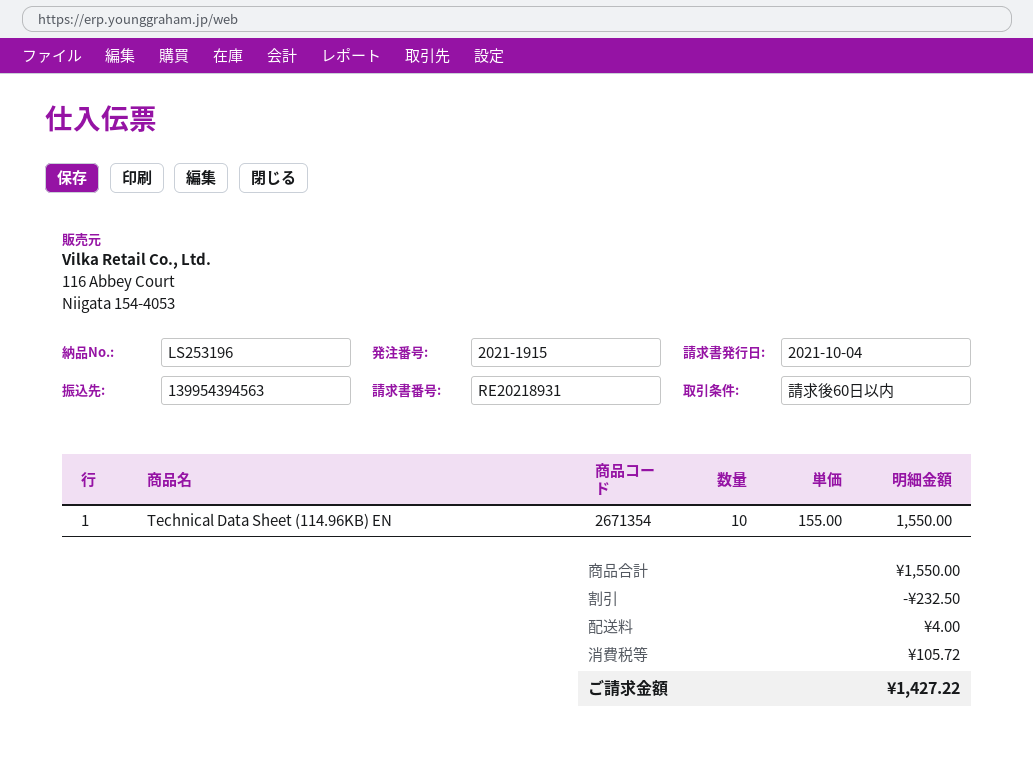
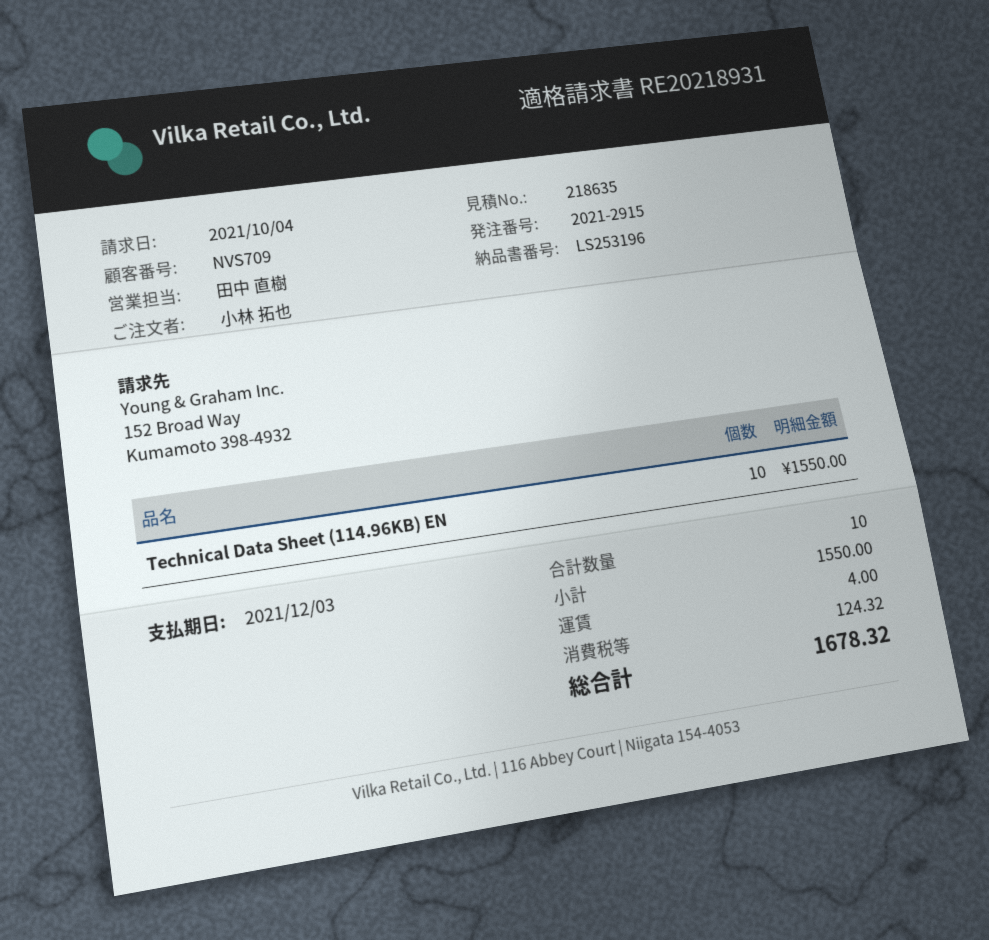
order number: 2021-1915 -> 2021-2915
discount: 232.50 -> none
tax: 105.72 -> 124.32
total: 1427.22 -> 1678.32

